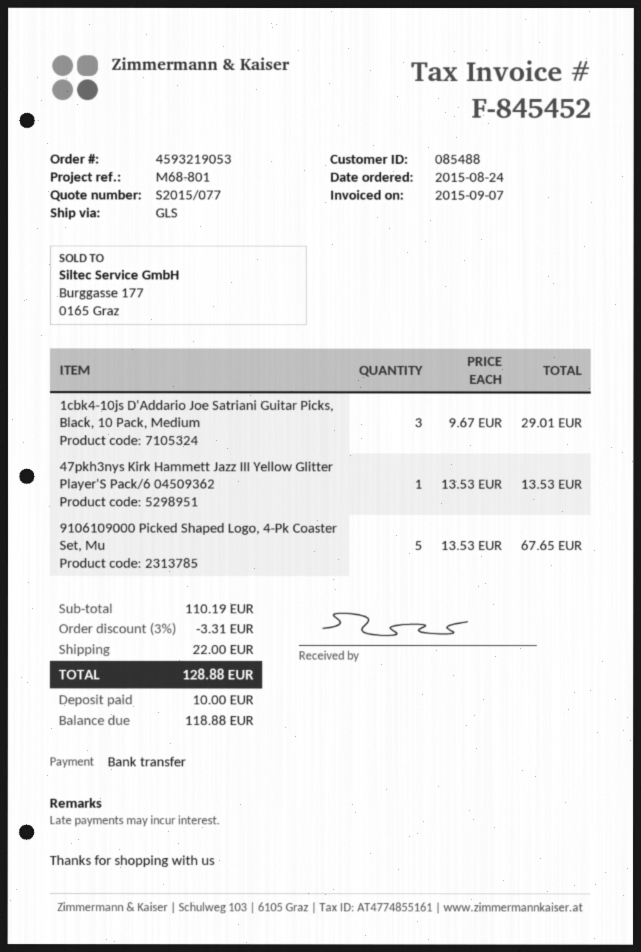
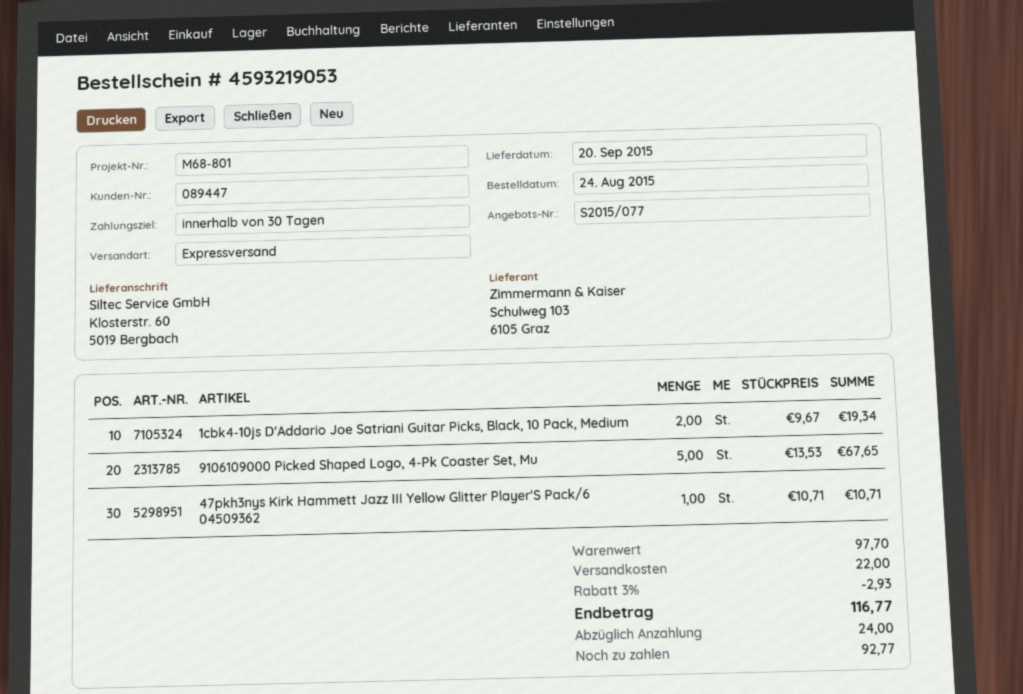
customer number: 085488 -> 089447
shipping method: GLS -> express
1cbk4-10js D'Addario Joe Satriani Guitar Picks, Black, 10 Pack, Medium: 3 x 9.67 = 29.01 -> 2 x 9.67 = 19.34
47pkh3nys Kirk Hammett Jazz III Yellow Glitter Player'S Pack/6 04509362: 1 x 13.53 = 13.53 -> 1 x 10.71 = 10.71
subtotal: 110.19 -> 97.70
discount: 3% = 3.31 -> 3% = 2.93
total: 128.88 -> 116.77
deposit: 10.00 -> 24.00
balance: 118.88 -> 92.77

